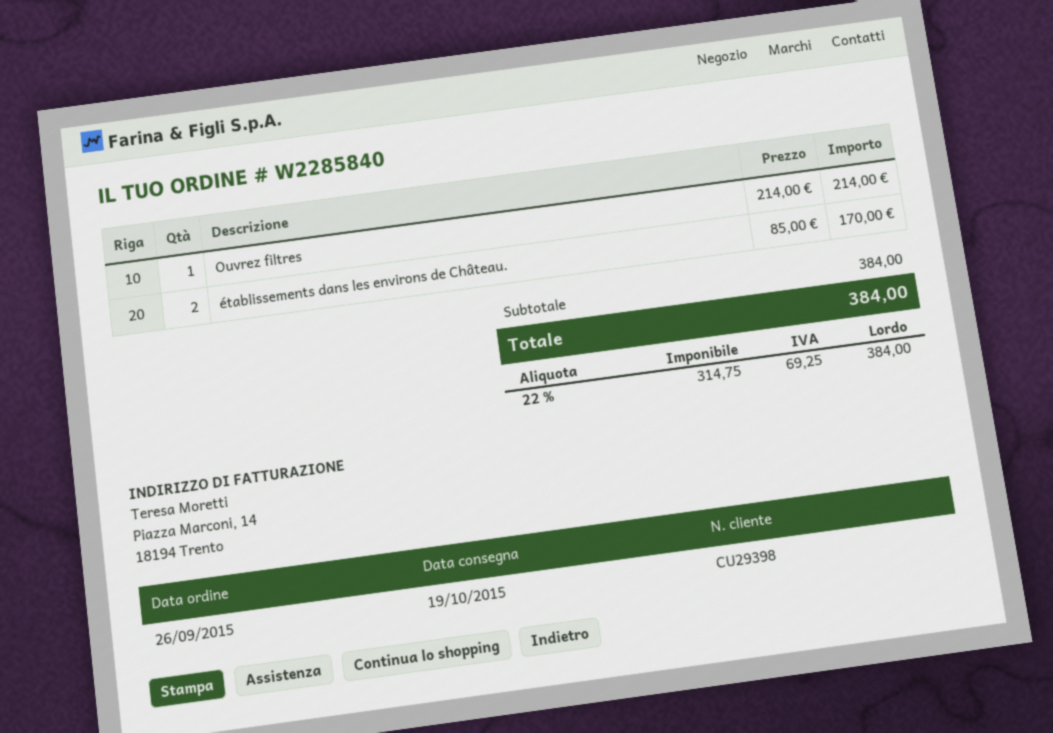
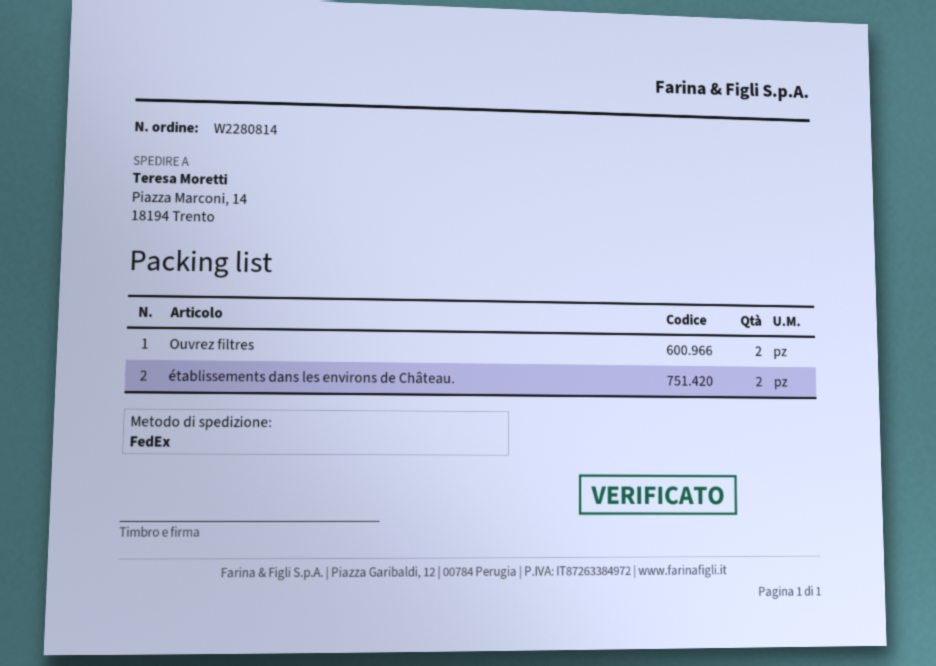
order number: W2285840 -> W2280814
Ouvrez filtres: 1 -> 2

